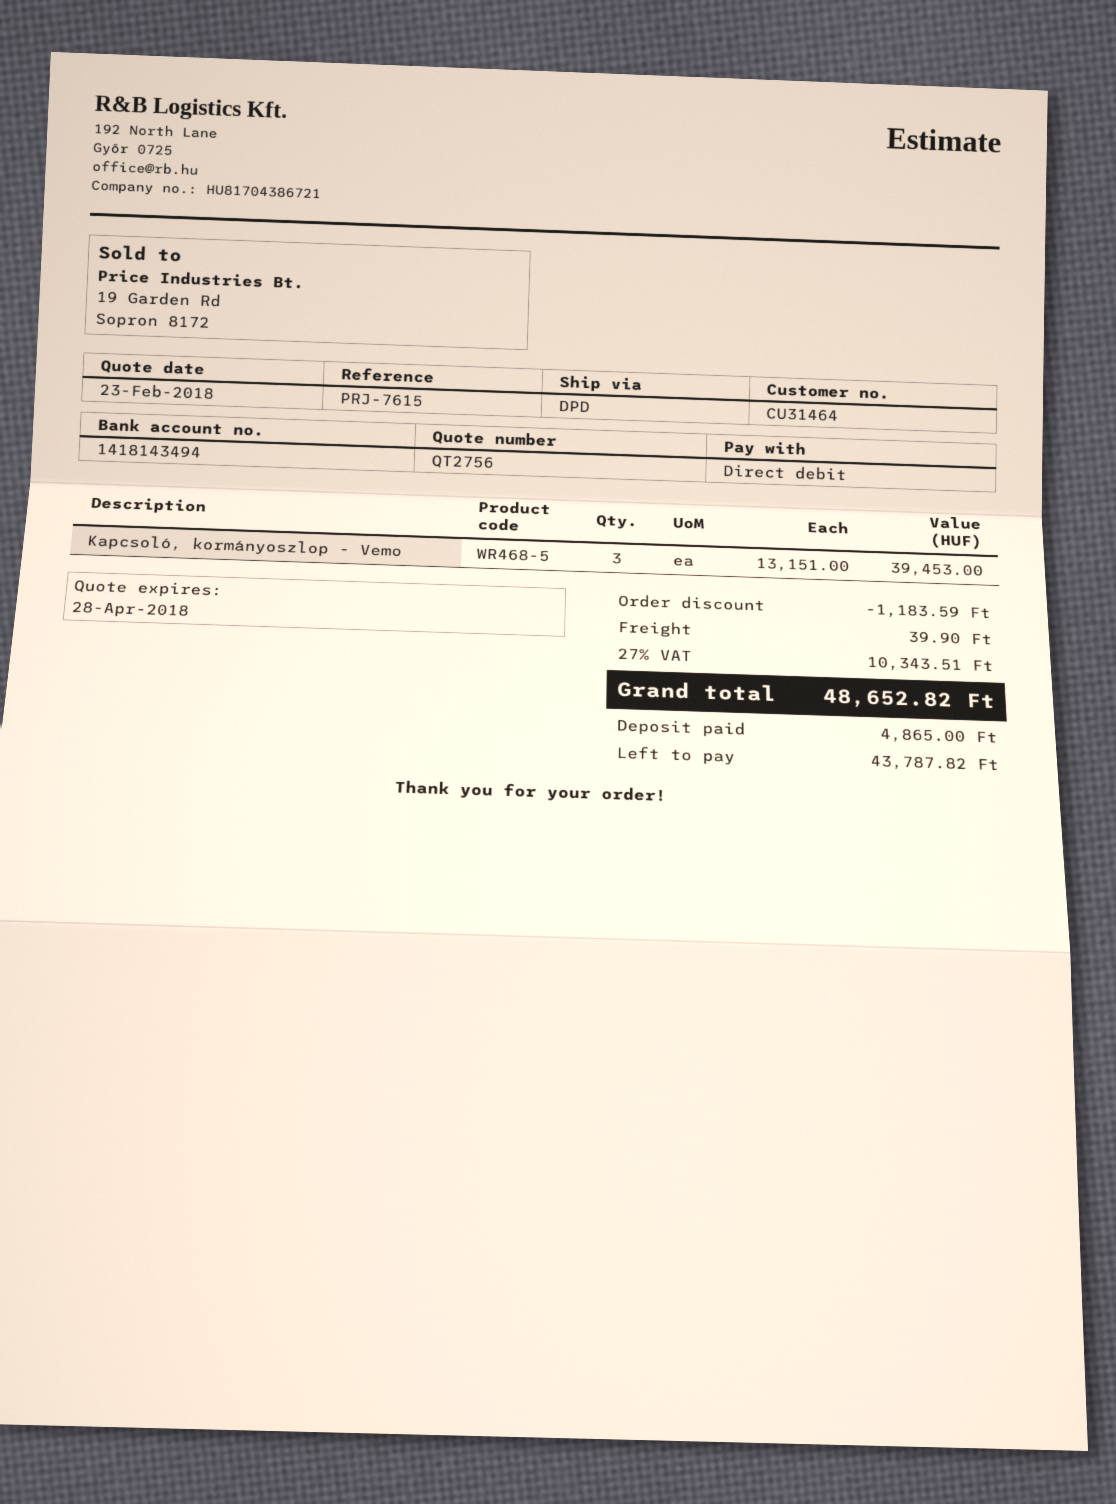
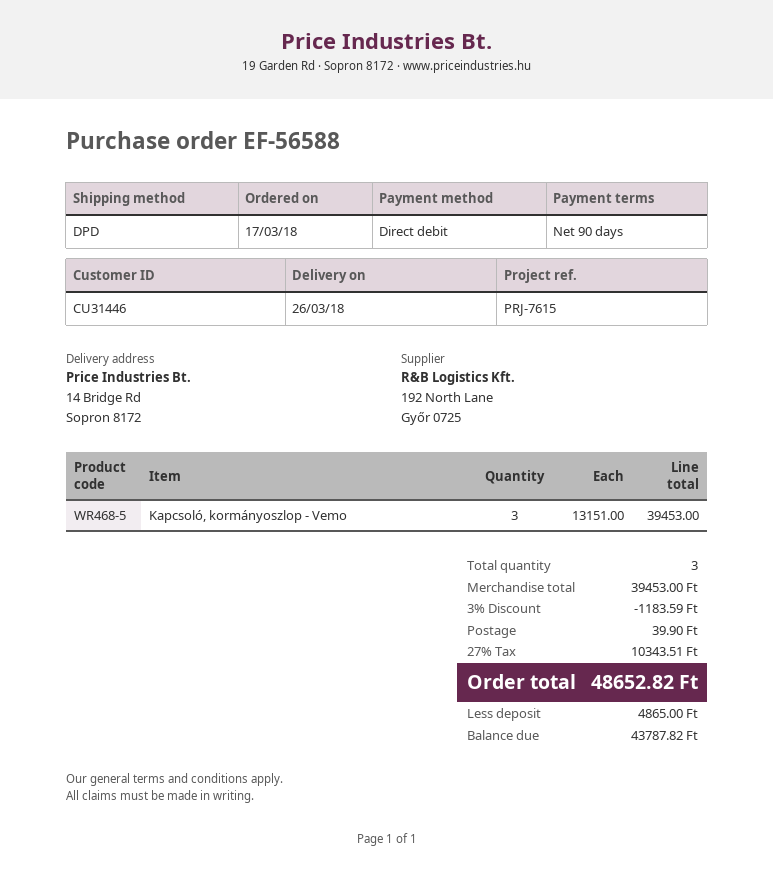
customer number: CU31464 -> CU31446

